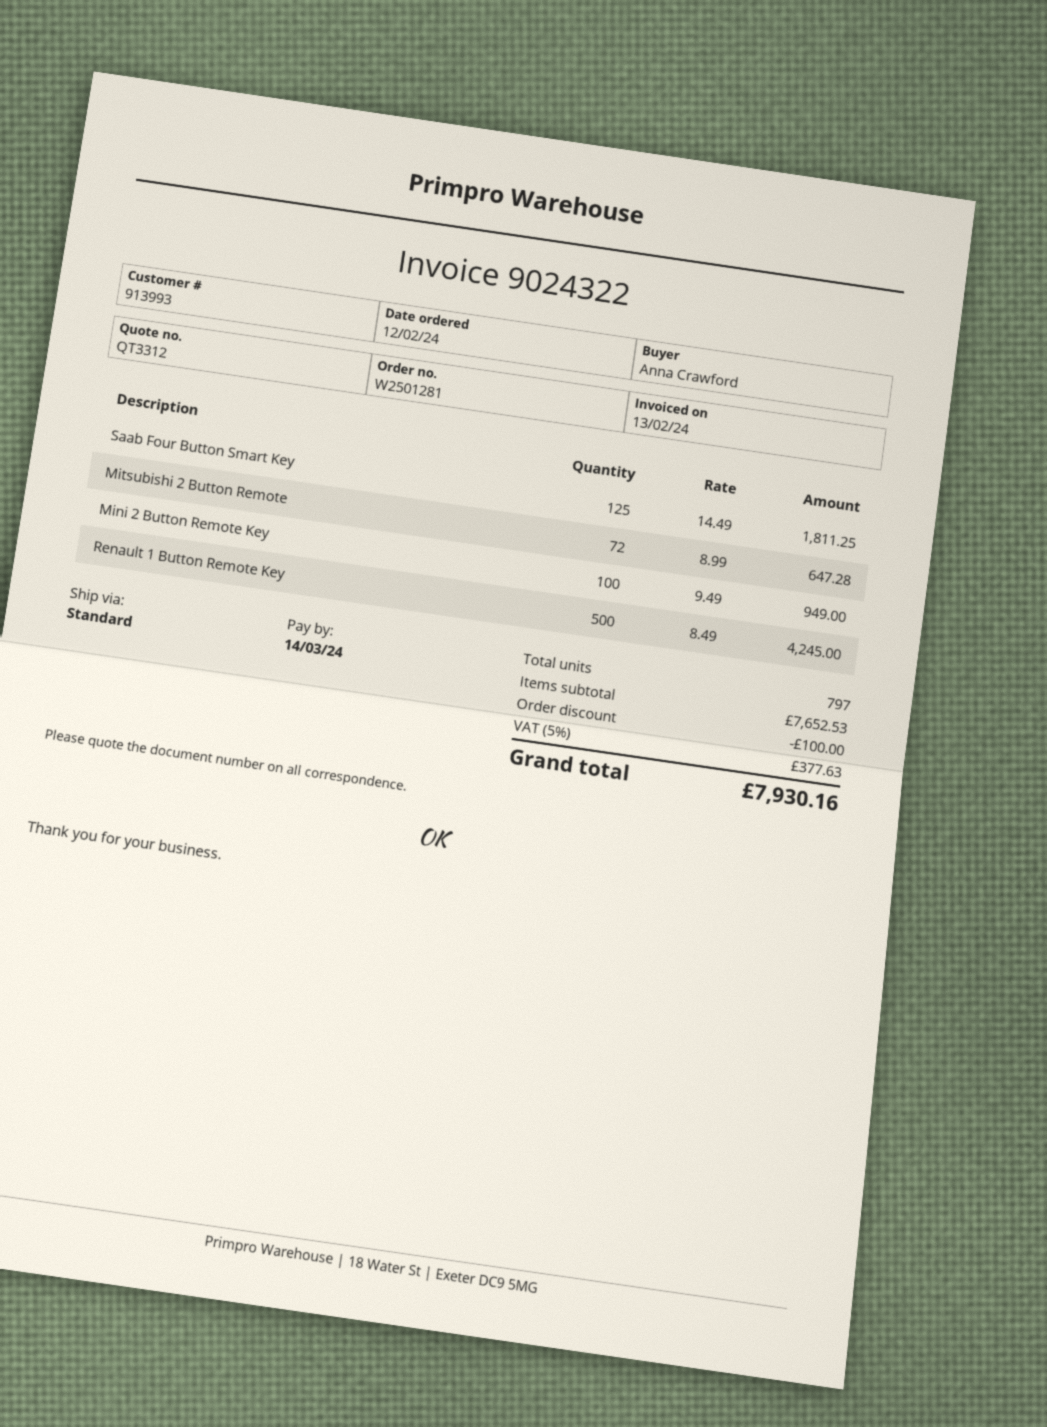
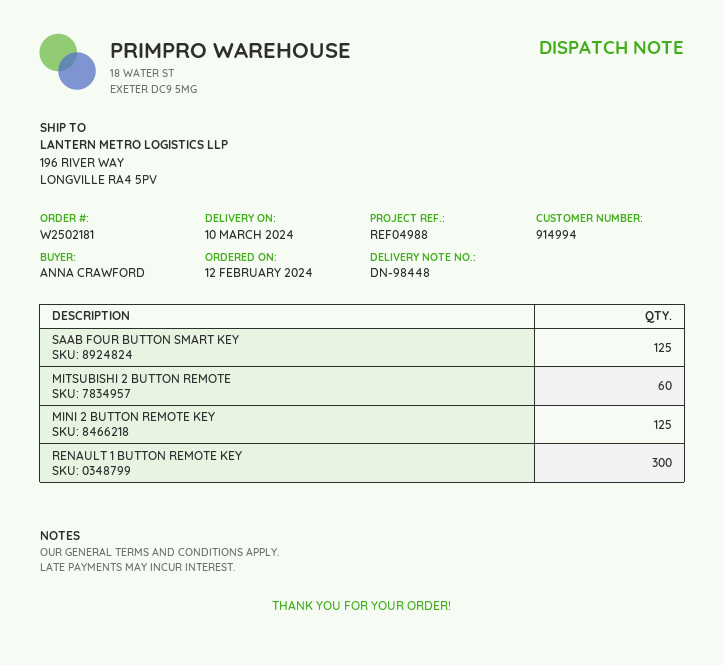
order number: W2501281 -> W2502181
customer number: 913993 -> 914994
Mitsubishi 2 Button Remote: 72 -> 60
Mini 2 Button Remote Key: 100 -> 125
Renault 1 Button Remote Key: 500 -> 300

